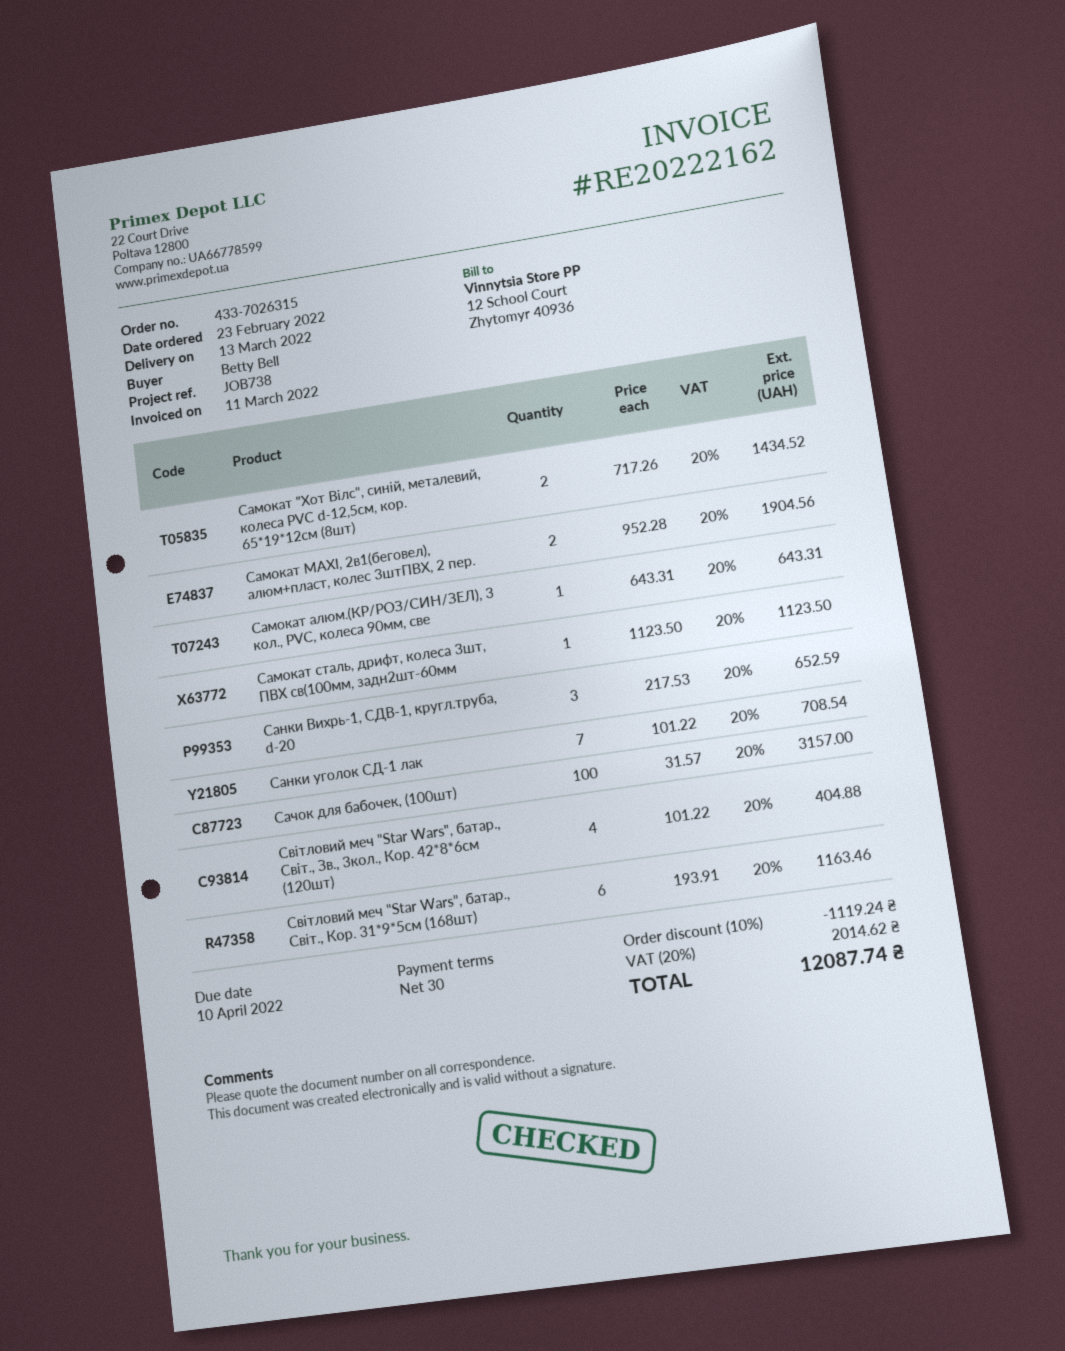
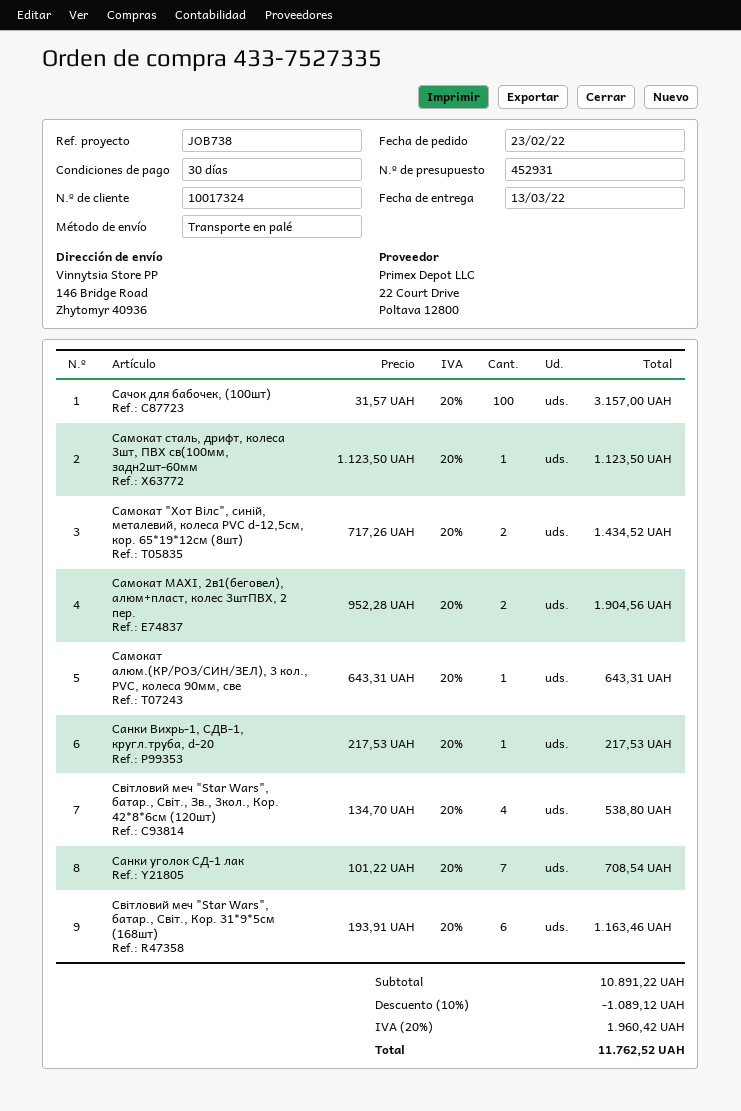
order number: 433-7026315 -> 433-7527335
Санки Вихрь-1, СДВ-1, кругл.труба, d-20: 3 x 217.53 = 652.59 -> 1 x 217.53 = 217.53
Світловий меч "Star Wars", батар., Світ., Зв., 3кол., Кор. 42*8*6см (120шт): 4 x 101.22 = 404.88 -> 4 x 134.70 = 538.80
discount: 10% = 1119.24 -> 10% = 1089.12
tax: 20% = 2014.62 -> 20% = 1960.42
total: 12087.74 -> 11762.52

